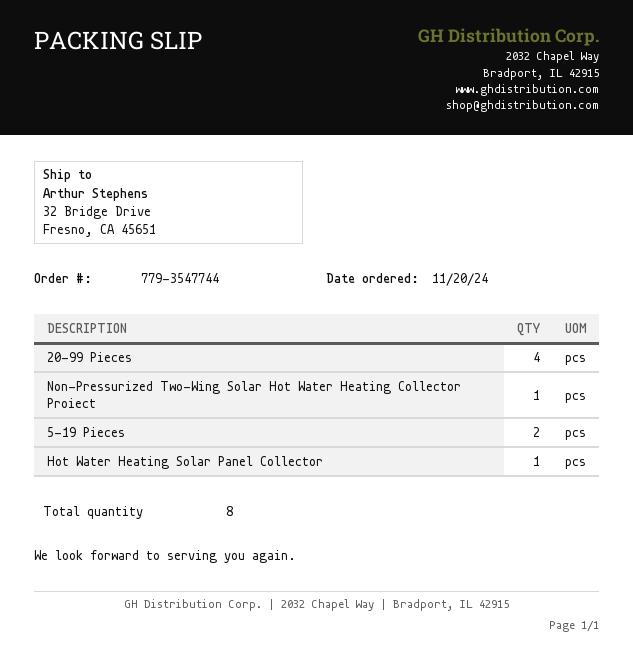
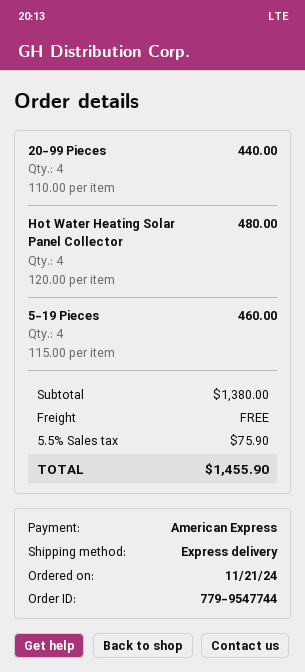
order number: 779-3547744 -> 779-9547744
order date: 2024-11-20 -> 2024-11-21
Non-Pressurized Two-Wing Solar Hot Water Heating Collector Proiect: 1 -> none
5-19 Pieces: 2 -> 4
Hot Water Heating Solar Panel Collector: 1 -> 4

